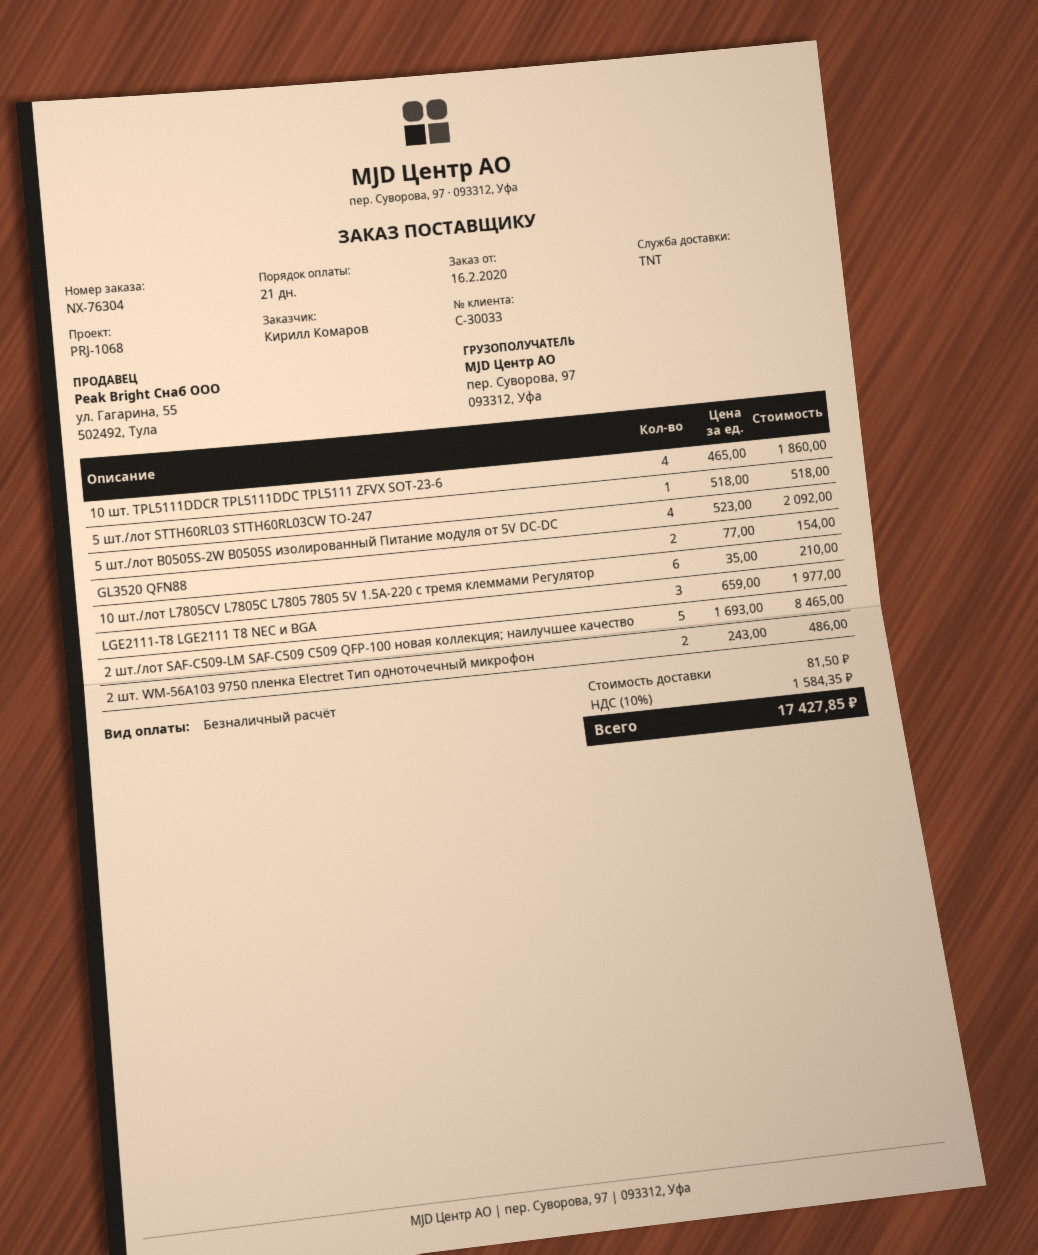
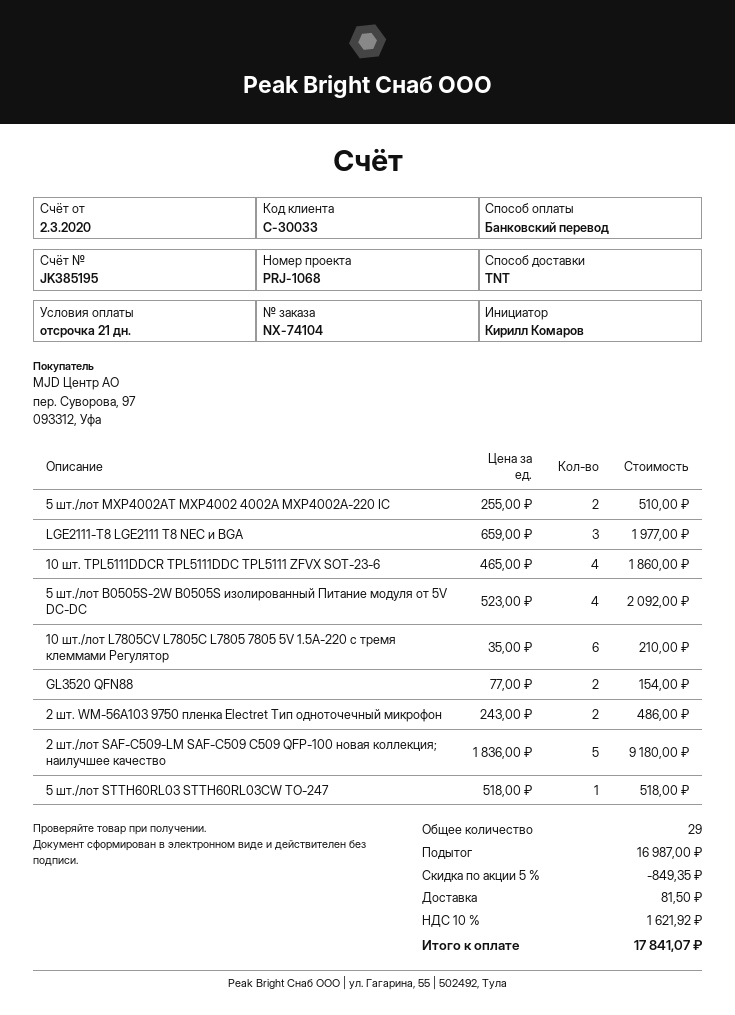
order number: NX-76304 -> NX-74104
2 шт./лот SAF-C509-LM SAF-C509 C509 QFP-100 новая коллекция; наилучшее качество: 5 x 1693.00 = 8465.00 -> 5 x 1836.00 = 9180.00
5 шт./лот MXP4002AT MXP4002 4002A MXP4002A-220 IC: none -> 2 x 255.00 = 510.00
discount: none -> 5% = 849.35
tax: 10% = 1584.35 -> 10% = 1621.92
total: 17427.85 -> 17841.07

